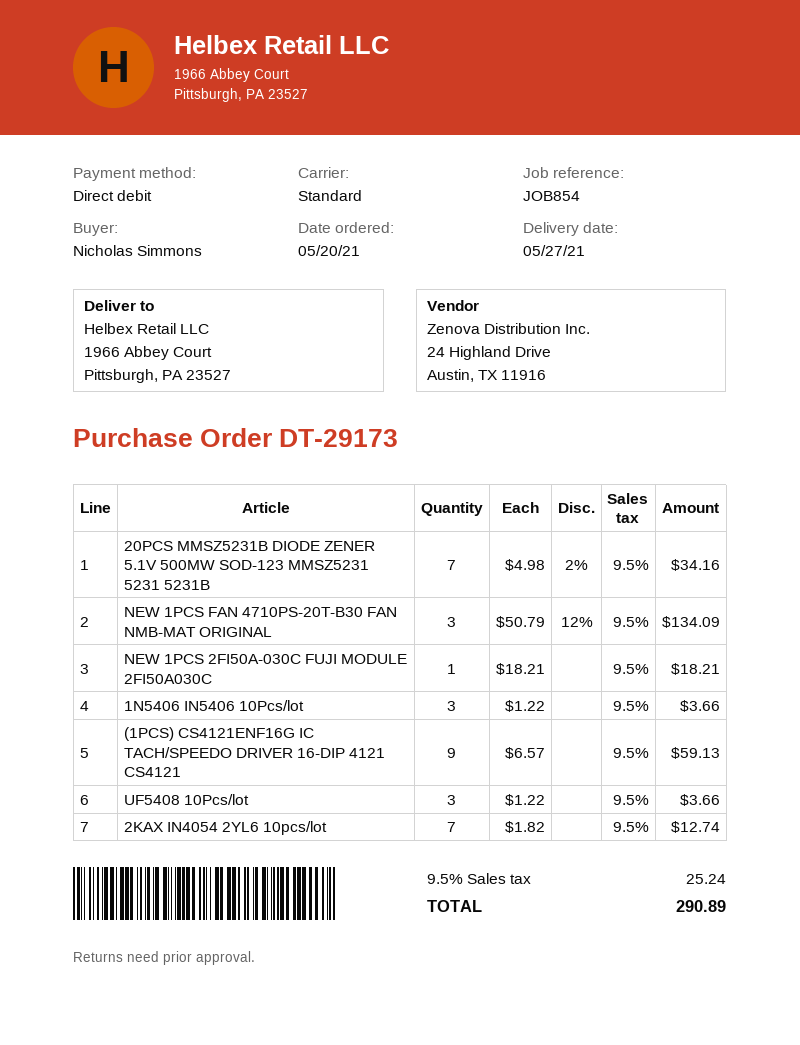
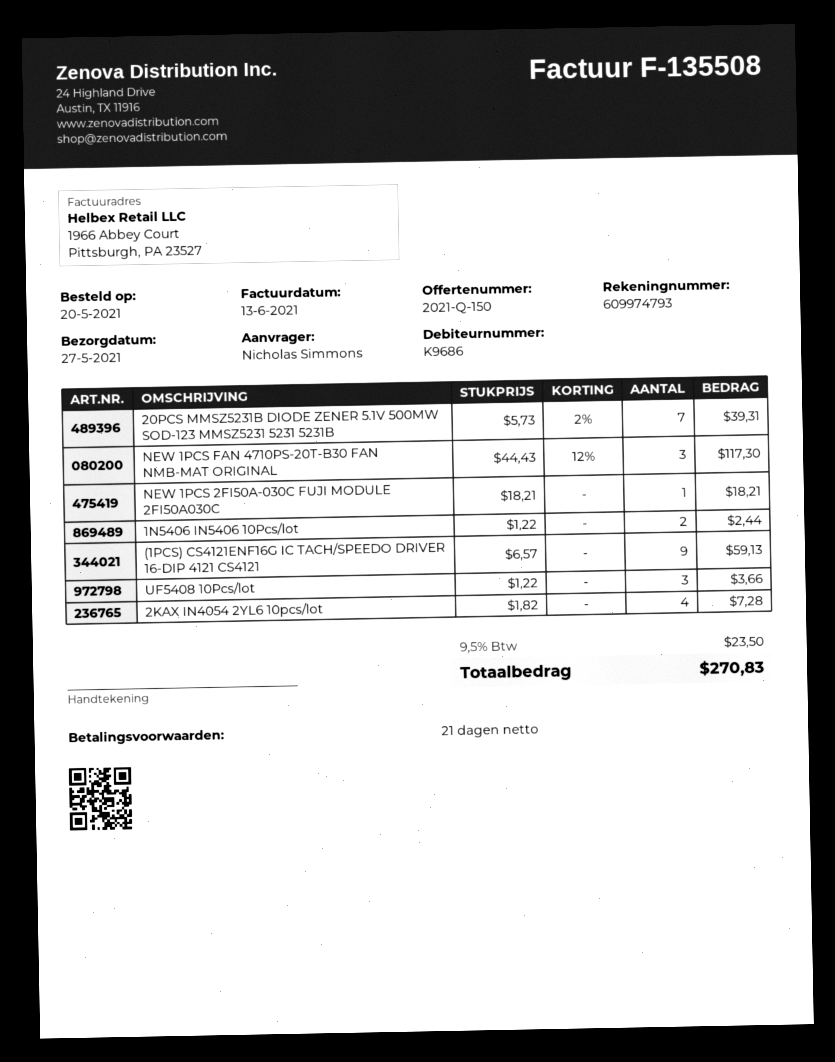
20PCS MMSZ5231B DIODE ZENER 5.1V 500MW SOD-123 MMSZ5231 5231 5231B: 7 x 4.98 - 2% = 34.16 -> 7 x 5.73 - 2% = 39.31
NEW 1PCS FAN 4710PS-20T-B30 FAN NMB-MAT ORIGINAL: 3 x 50.79 - 12% = 134.09 -> 3 x 44.43 - 12% = 117.30
1N5406 IN5406 10Pcs/lot: 3 x 1.22 = 3.66 -> 2 x 1.22 = 2.44
2KAX IN4054 2YL6 10pcs/lot: 7 x 1.82 = 12.74 -> 4 x 1.82 = 7.28
tax: 9.5% = 25.24 -> 9.5% = 23.50
total: 290.89 -> 270.83

